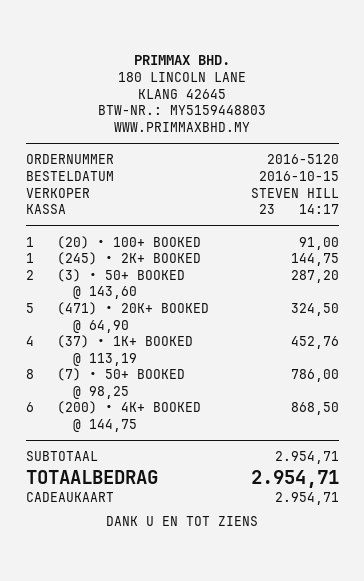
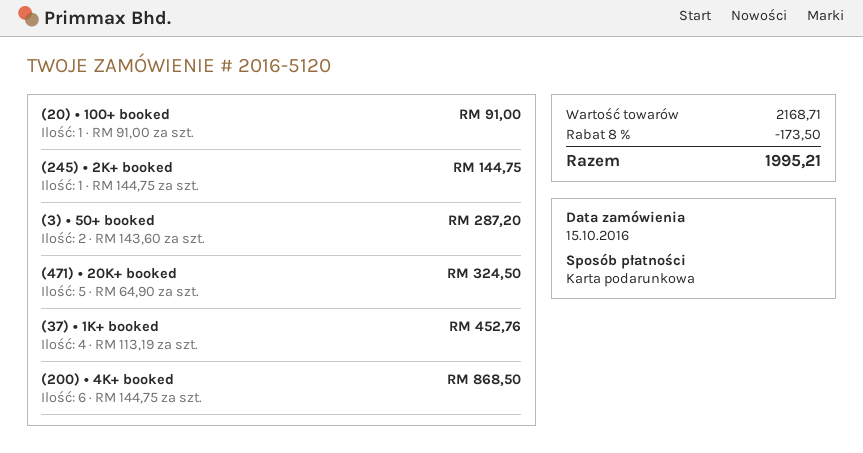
(7) • 50+ BOOKED: 8 x 98.25 = 786.00 -> none
subtotal: 2954.71 -> 2168.71
discount: none -> 8% = 173.50
total: 2954.71 -> 1995.21

